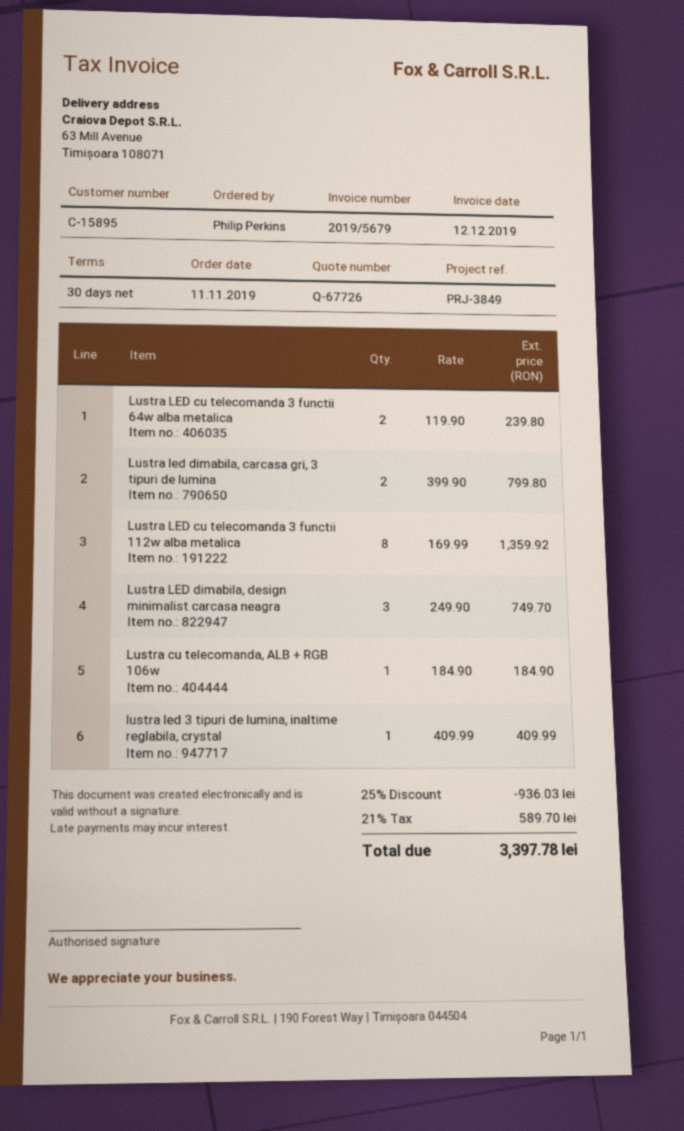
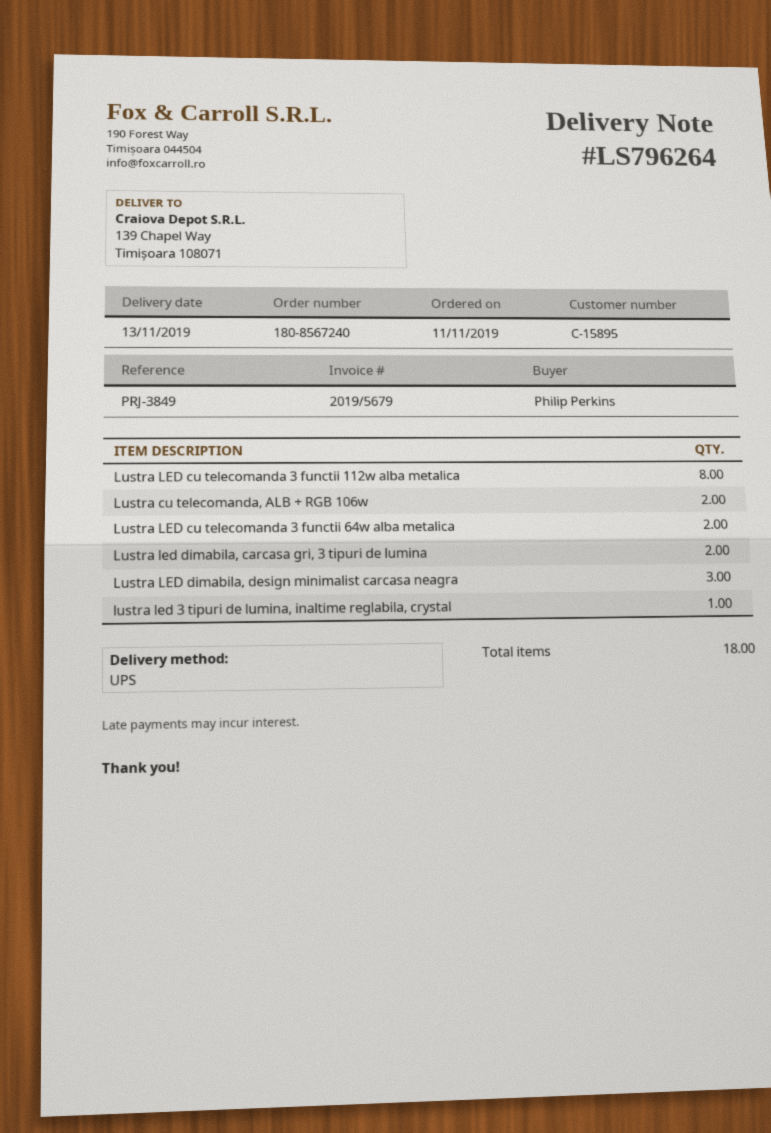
ship to: 63 Mill Avenue, Timișoara 108071 -> 139 Chapel Way, Timișoara 108071
Lustra cu telecomanda, ALB + RGB 106w: 1 -> 2

